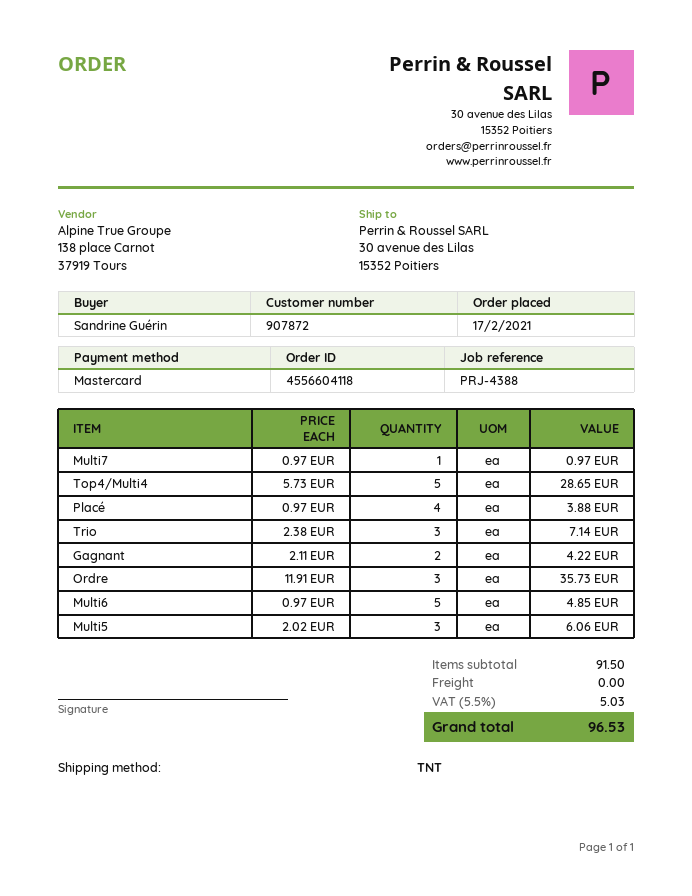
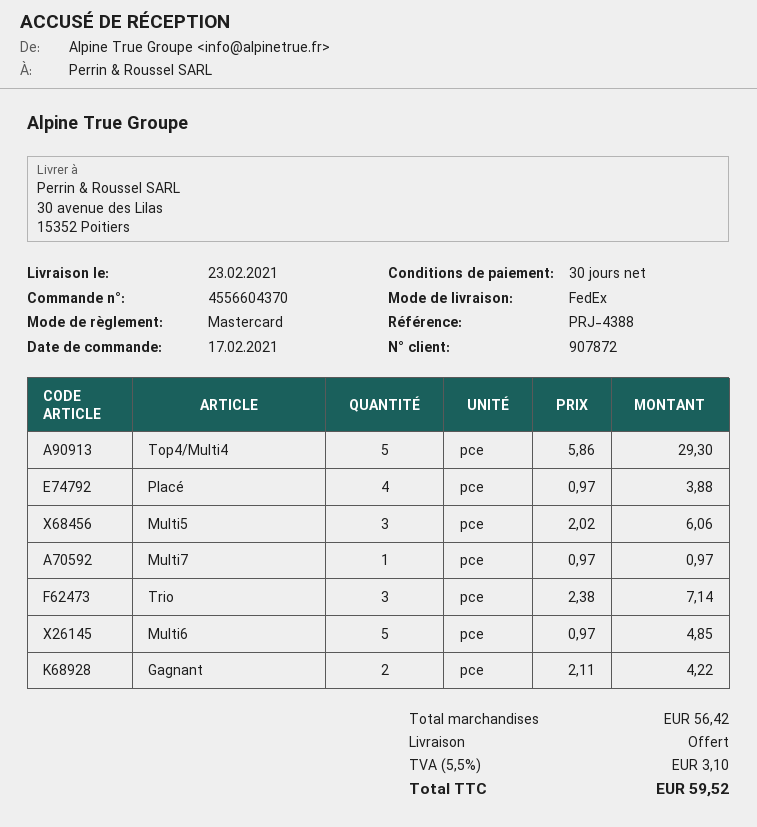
order number: 4556604118 -> 4556604370
shipping method: TNT -> FedEx
Top4/Multi4: 5 x 5.73 = 28.65 -> 5 x 5.86 = 29.30
Ordre: 3 x 11.91 = 35.73 -> none
subtotal: 91.50 -> 56.42
tax: 5.5% = 5.03 -> 5.5% = 3.10
total: 96.53 -> 59.52

